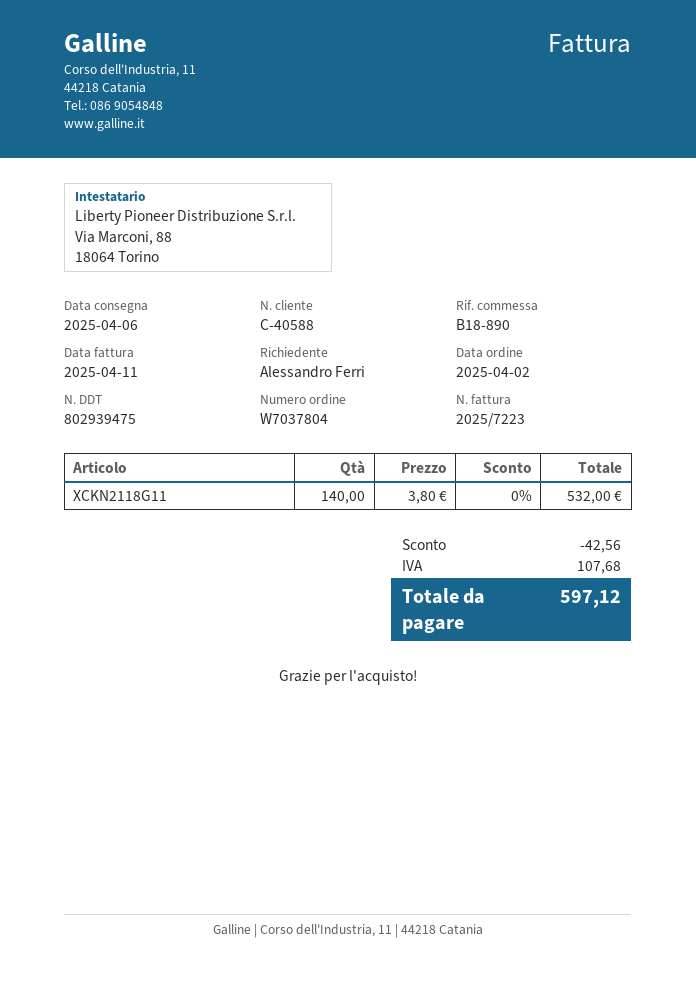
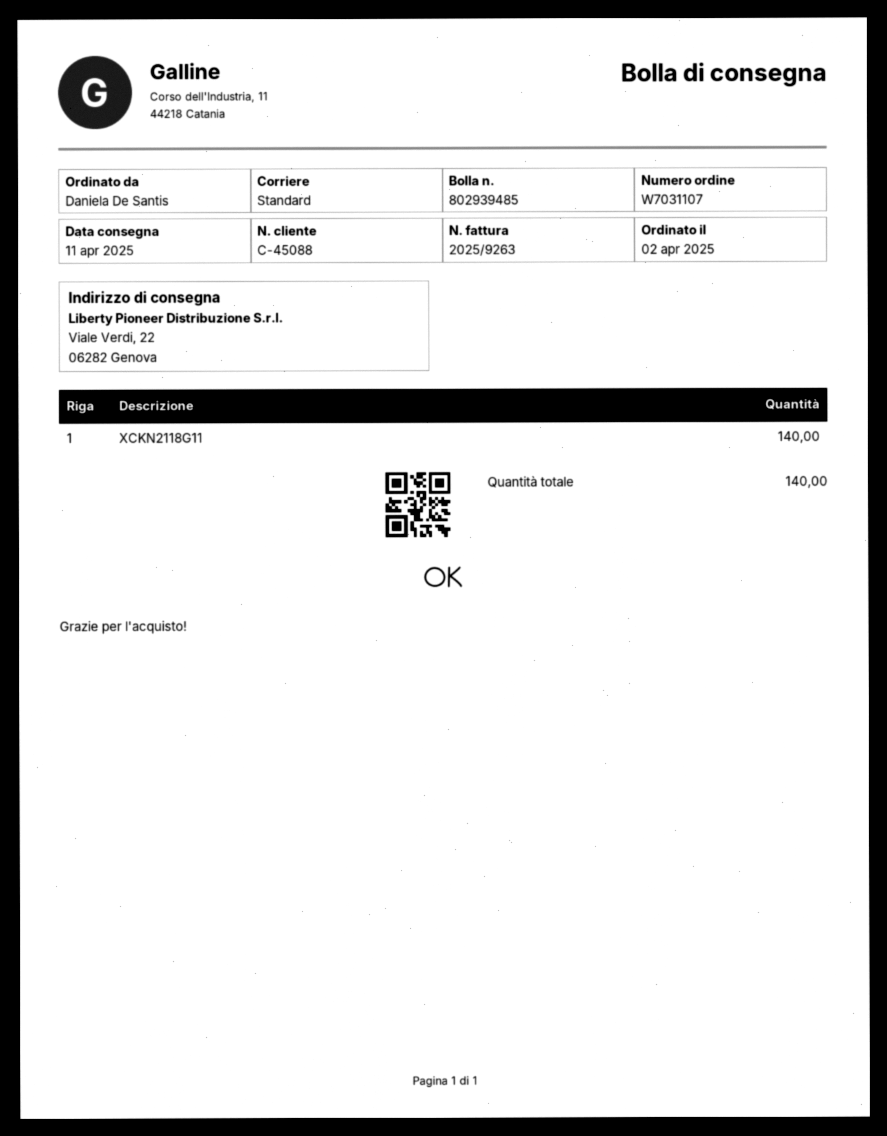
order number: W7037804 -> W7031107
delivery note number: 802939475 -> 802939485
delivery date: 2025-04-06 -> 2025-04-11
invoice number: 2025/7223 -> 2025/9263
customer number: C-40588 -> C-45088
ordered by: Alessandro Ferri -> Daniela De Santis

